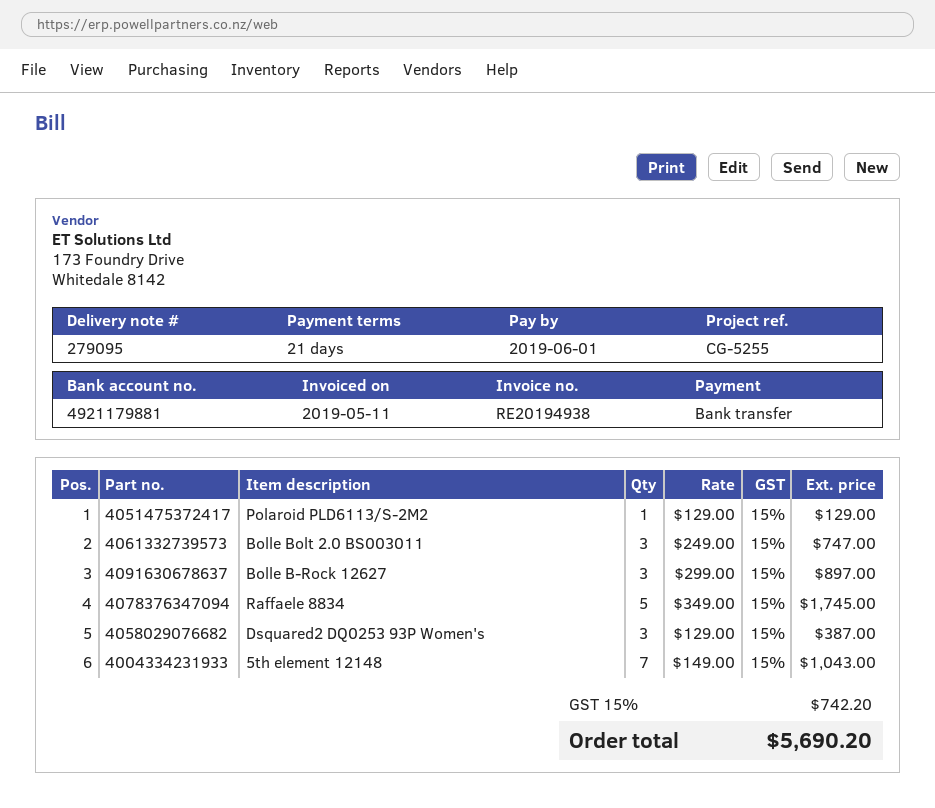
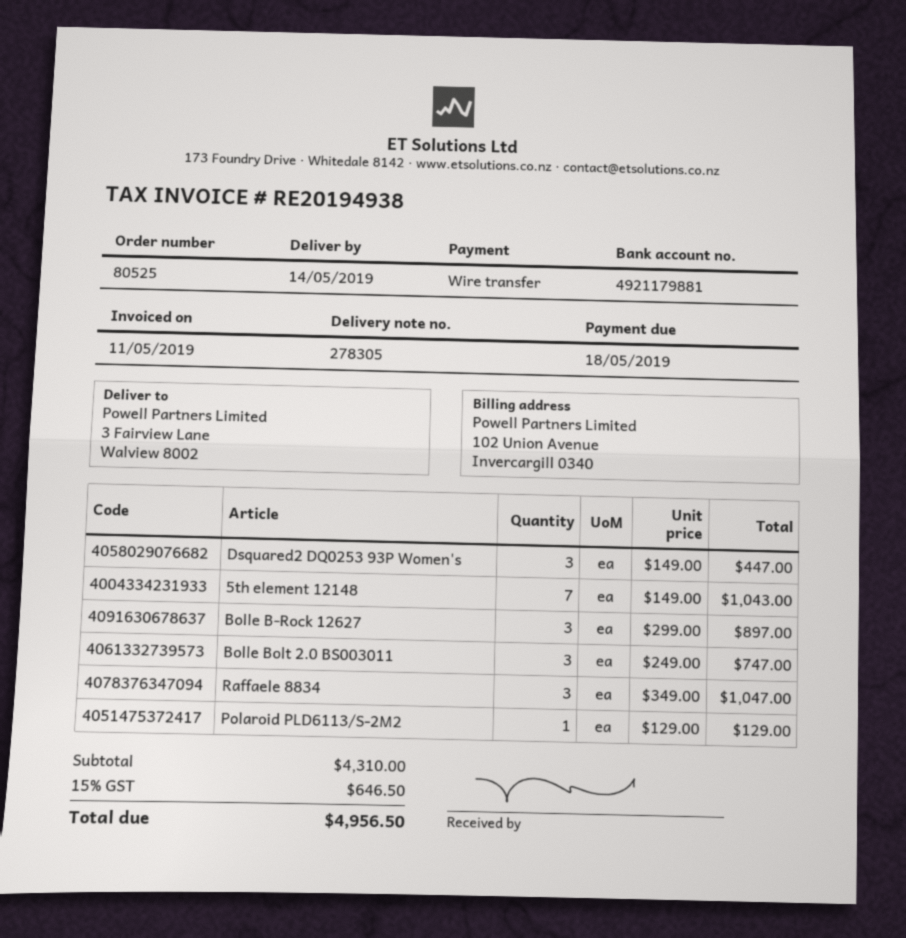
delivery note number: 279095 -> 278305
due date: 2019-06-01 -> 2019-05-18
Raffaele 8834: 5 x 349.00 = 1745.00 -> 3 x 349.00 = 1047.00
Dsquared2 DQ0253 93P Women's: 3 x 129.00 = 387.00 -> 3 x 149.00 = 447.00
tax: 15% = 742.20 -> 15% = 646.50
total: 5690.20 -> 4956.50

